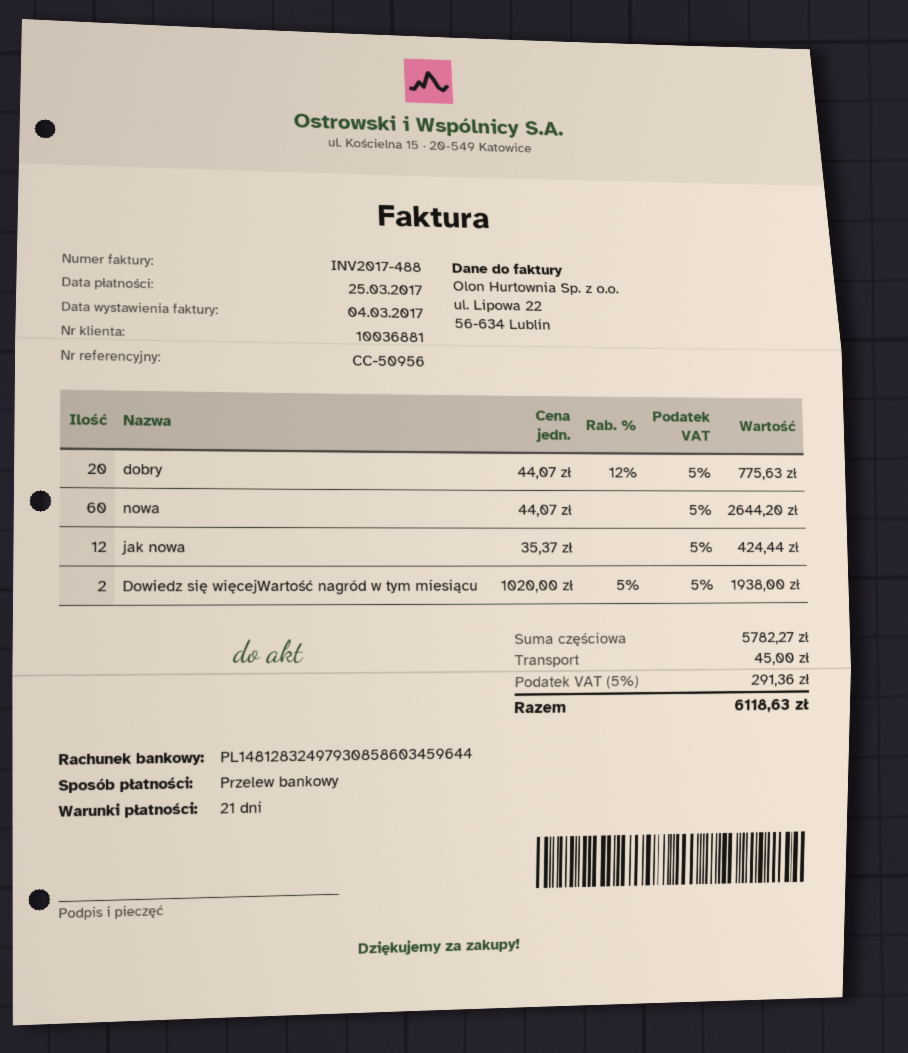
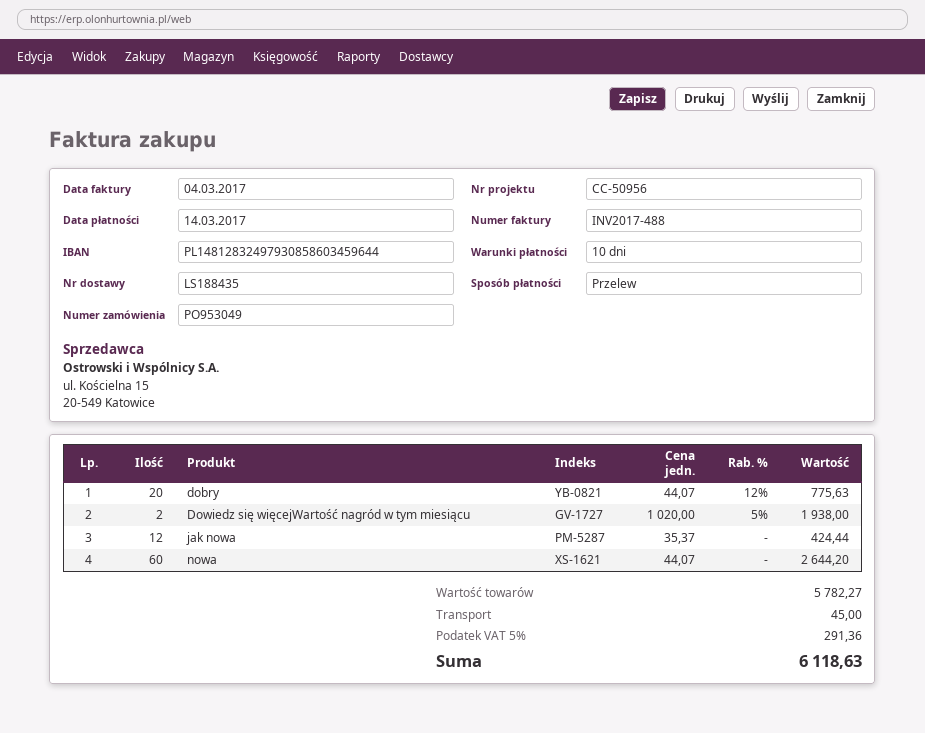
payment terms: 21 days -> 10 days
due date: 2017-03-25 -> 2017-03-14

